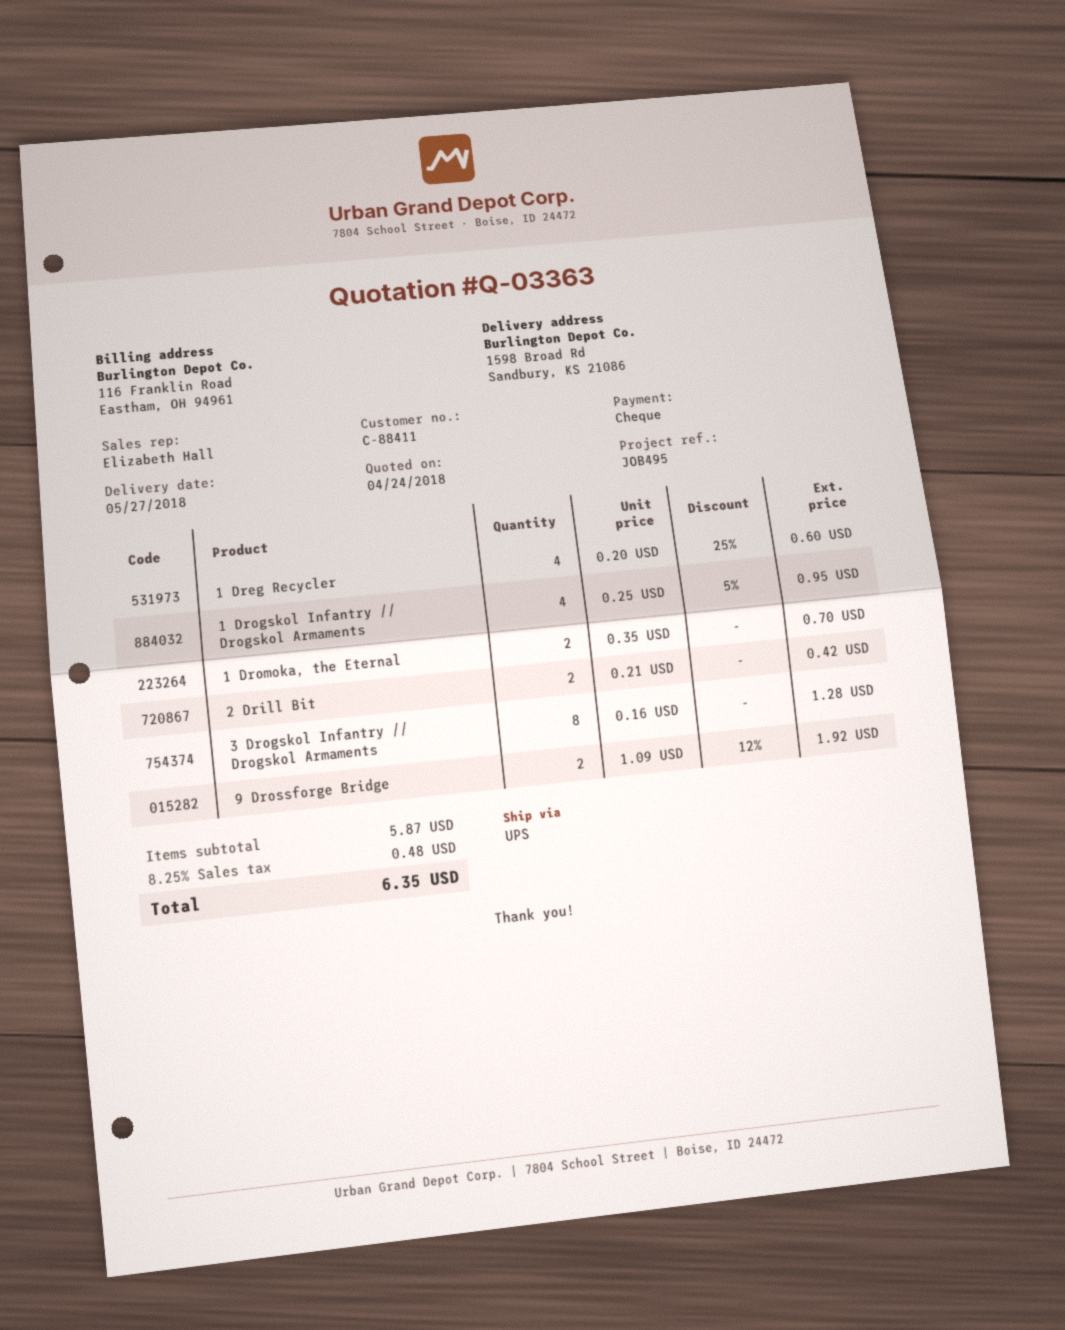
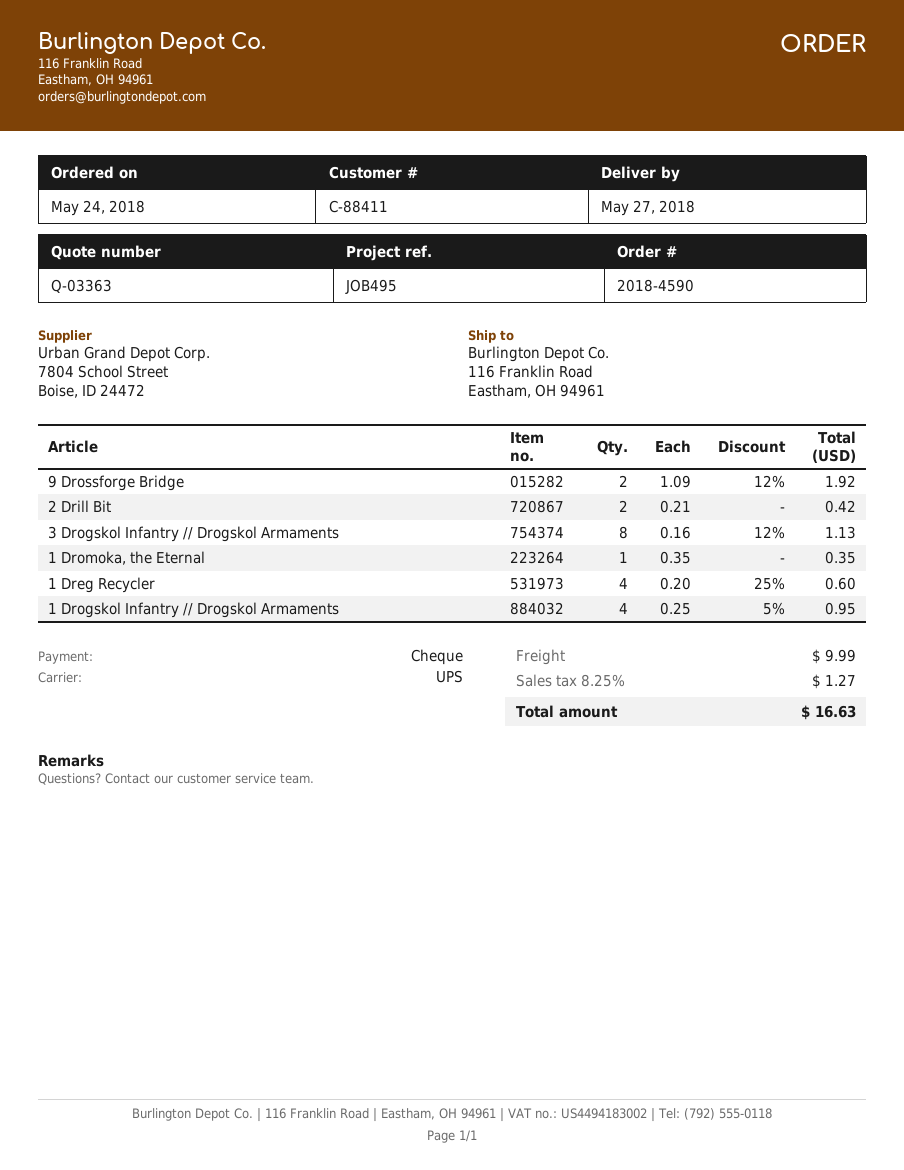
ship to: 1598 Broad Rd, Sandbury, KS 21086 -> 116 Franklin Road, Eastham, OH 94961
1 Dromoka, the Eternal: 2 x 0.35 = 0.70 -> 1 x 0.35 = 0.35
3 Drogskol Infantry // Drogskol Armaments: 8 x 0.16 = 1.28 -> 8 x 0.16 - 12% = 1.13
shipping: none -> 9.99
tax: 8.25% = 0.48 -> 8.25% = 1.27
total: 6.35 -> 16.63

